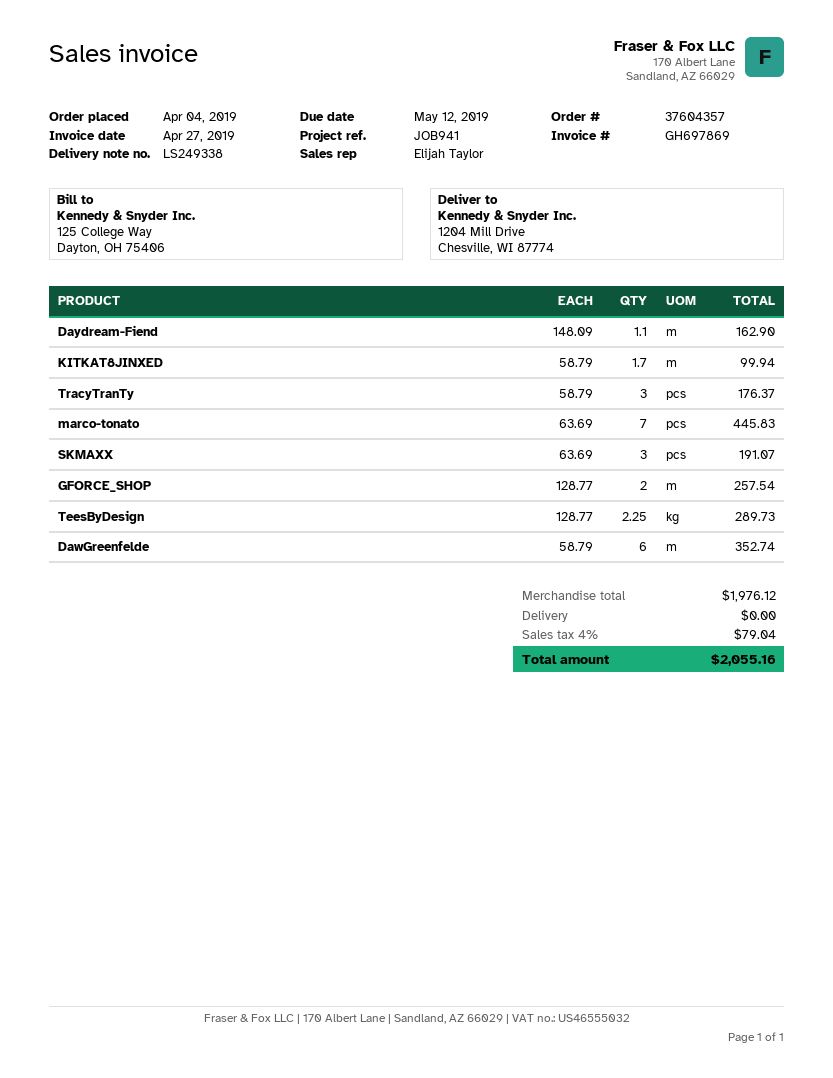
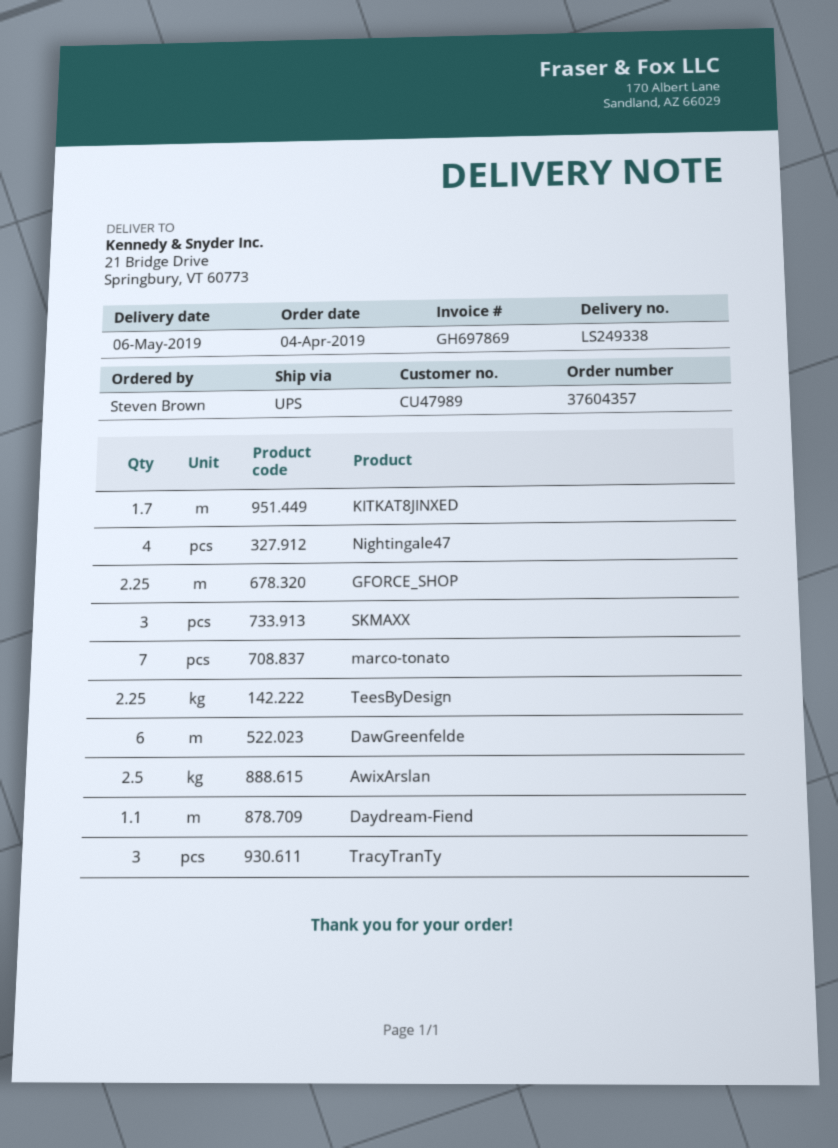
ship to: 1204 Mill Drive, Chesville, WI 87774 -> 21 Bridge Drive, Springbury, VT 60773
GFORCE_SHOP: 2 -> 2.25
Nightingale47: none -> 4
AwixArslan: none -> 2.5

